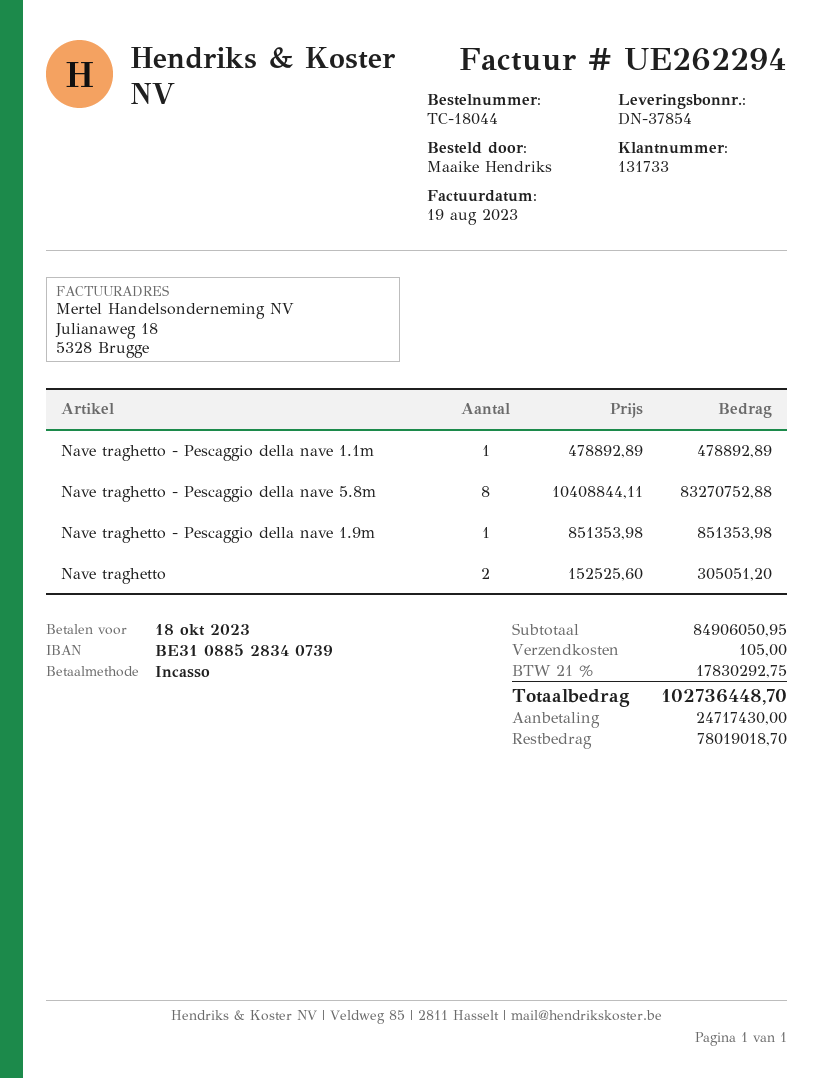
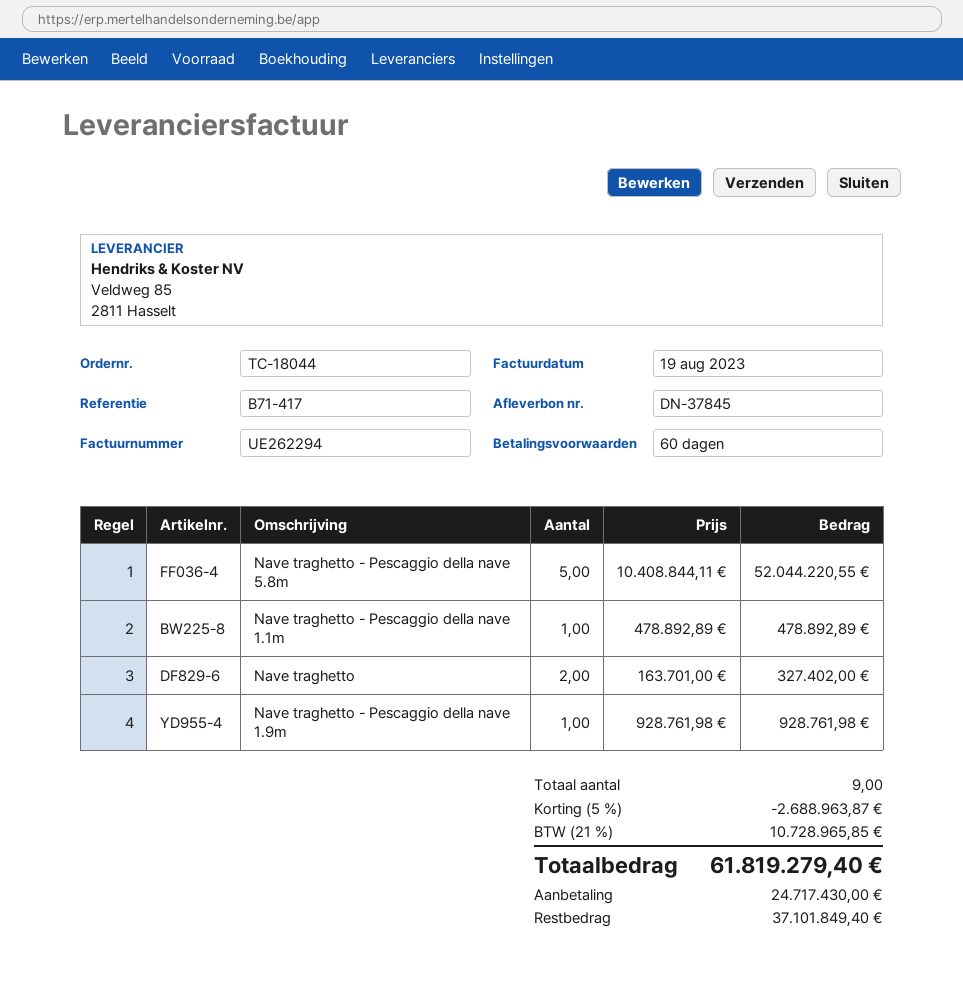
delivery note number: DN-37854 -> DN-37845
Nave traghetto - Pescaggio della nave 5.8m: 8 x 10408844.11 = 83270752.88 -> 5 x 10408844.11 = 52044220.55
Nave traghetto - Pescaggio della nave 1.9m: 1 x 851353.98 = 851353.98 -> 1 x 928761.98 = 928761.98
Nave traghetto: 2 x 152525.60 = 305051.20 -> 2 x 163701.00 = 327402.00
discount: none -> 5% = 2688963.87
shipping: 105.00 -> none
tax: 21% = 17830292.75 -> 21% = 10728965.85
total: 102736448.70 -> 61819279.40
balance: 78019018.70 -> 37101849.40

